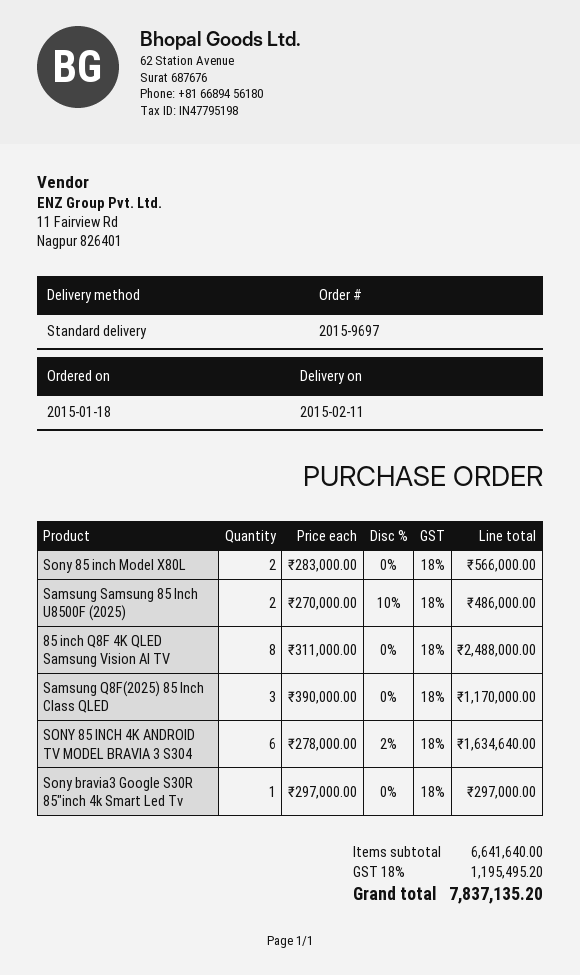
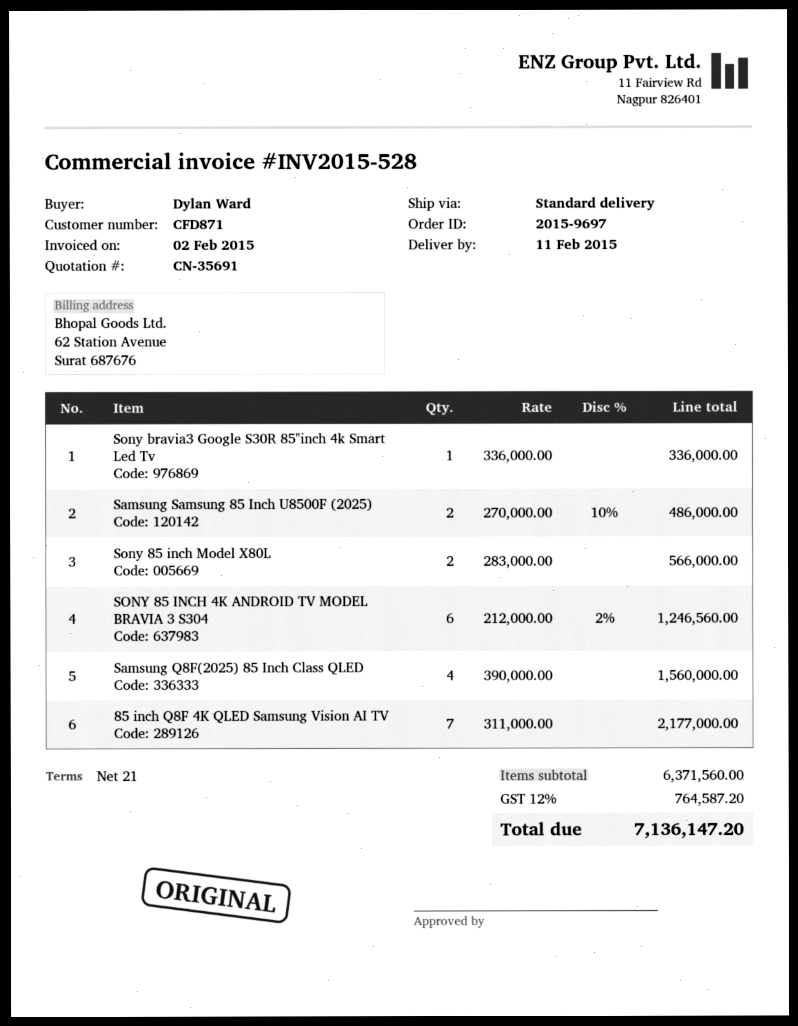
85 inch Q8F 4K QLED Samsung Vision AI TV: 8 x 311000.00 = 2488000.00 -> 7 x 311000.00 = 2177000.00
Samsung Q8F(2025) 85 Inch Class QLED: 3 x 390000.00 = 1170000.00 -> 4 x 390000.00 = 1560000.00
SONY 85 INCH 4K ANDROID TV MODEL BRAVIA 3 S304: 6 x 278000.00 - 2% = 1634640.00 -> 6 x 212000.00 - 2% = 1246560.00
Sony bravia3 Google S30R 85"inch 4k Smart Led Tv: 1 x 297000.00 = 297000.00 -> 1 x 336000.00 = 336000.00
subtotal: 6641640.00 -> 6371560.00
tax: 18% = 1195495.20 -> 12% = 764587.20
total: 7837135.20 -> 7136147.20

